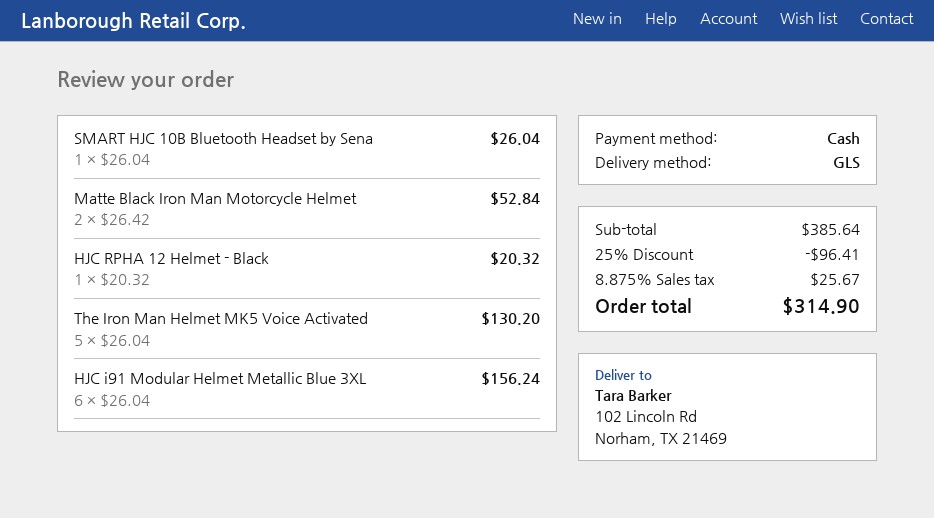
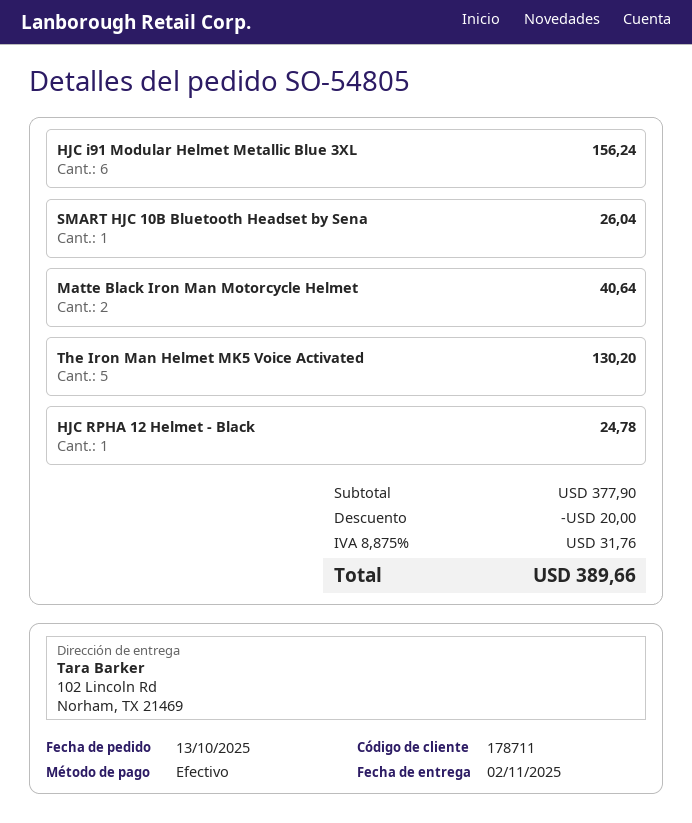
Matte Black Iron Man Motorcycle Helmet: 2 for 52.84 -> 2 for 40.64
HJC RPHA 12 Helmet - Black: 1 for 20.32 -> 1 for 24.78
subtotal: 385.64 -> 377.90
discount: 96.41 -> 20.00
tax: 8.875% = 25.67 -> 8.875% = 31.76
total: 314.90 -> 389.66

